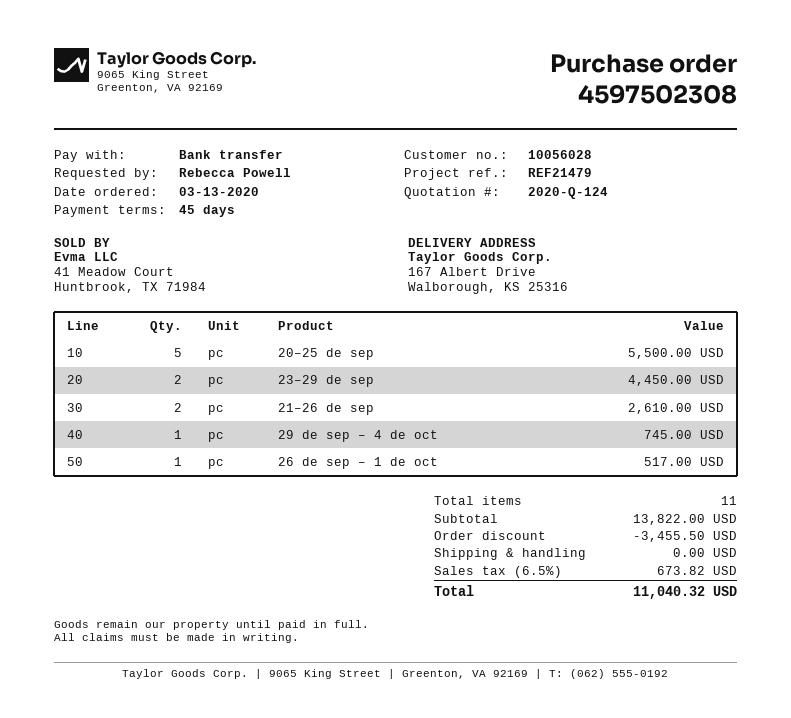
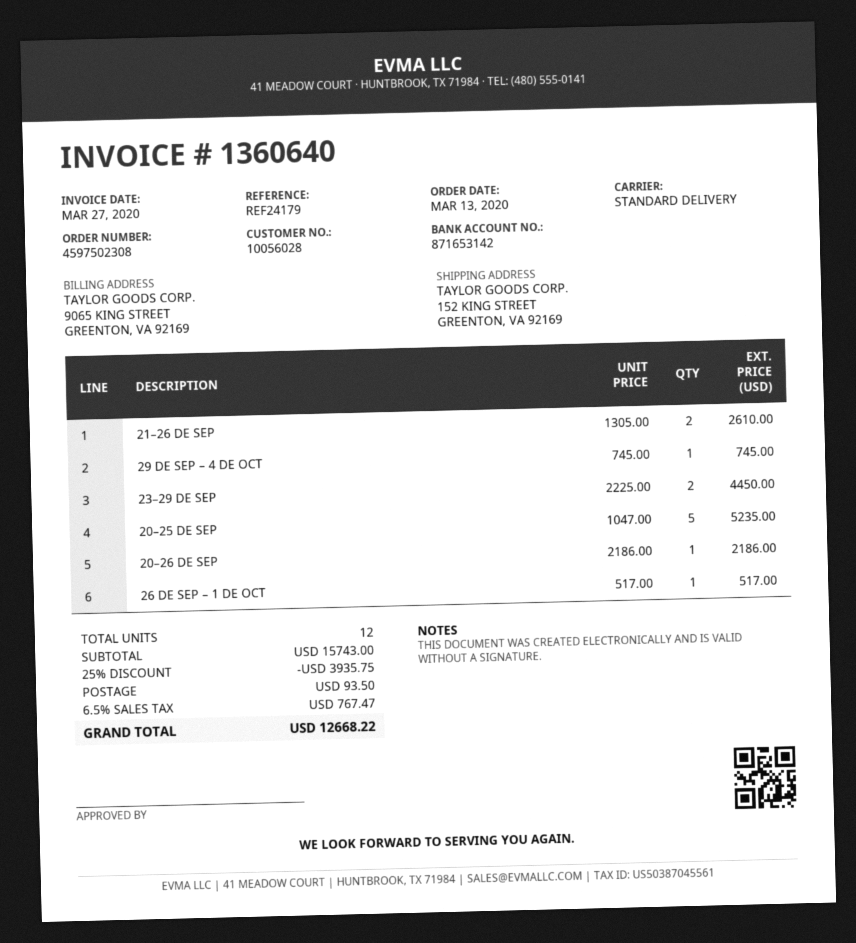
reference: REF21479 -> REF24179
ship to: 167 Albert Drive, Walborough, KS 25316 -> 152 KING STREET, GREENTON, VA 92169
20–25 de sep: 5 for 5500.00 -> 5 for 5235.00
20–26 DE SEP: none -> 1 for 2186.00
total quantity: 11 -> 12
subtotal: 13822.00 -> 15743.00
discount: 3455.50 -> 3935.75
shipping: 0.00 -> 93.50
tax: 6.5% = 673.82 -> 6.5% = 767.47
total: 11040.32 -> 12668.22

